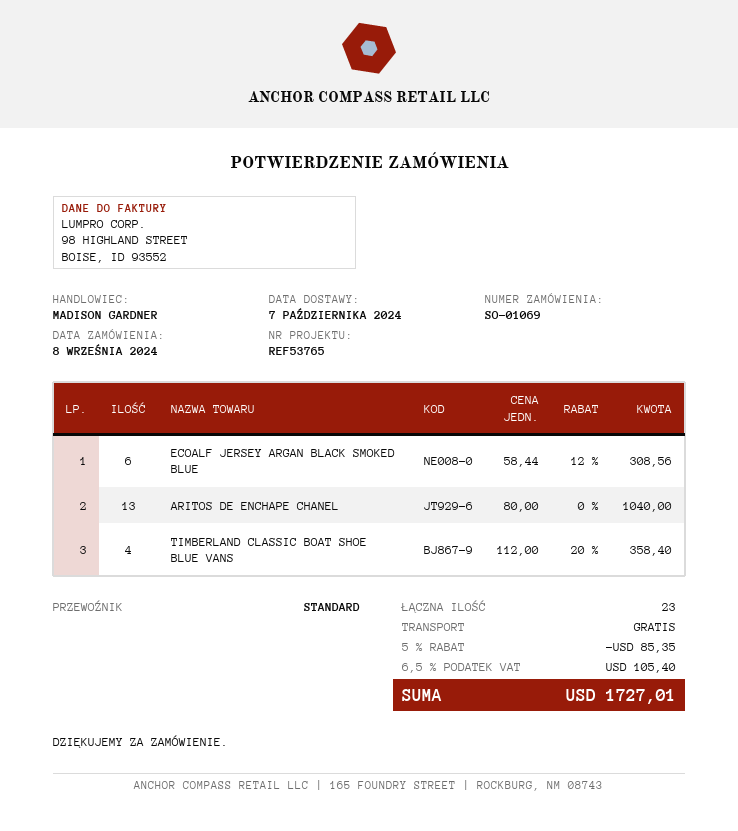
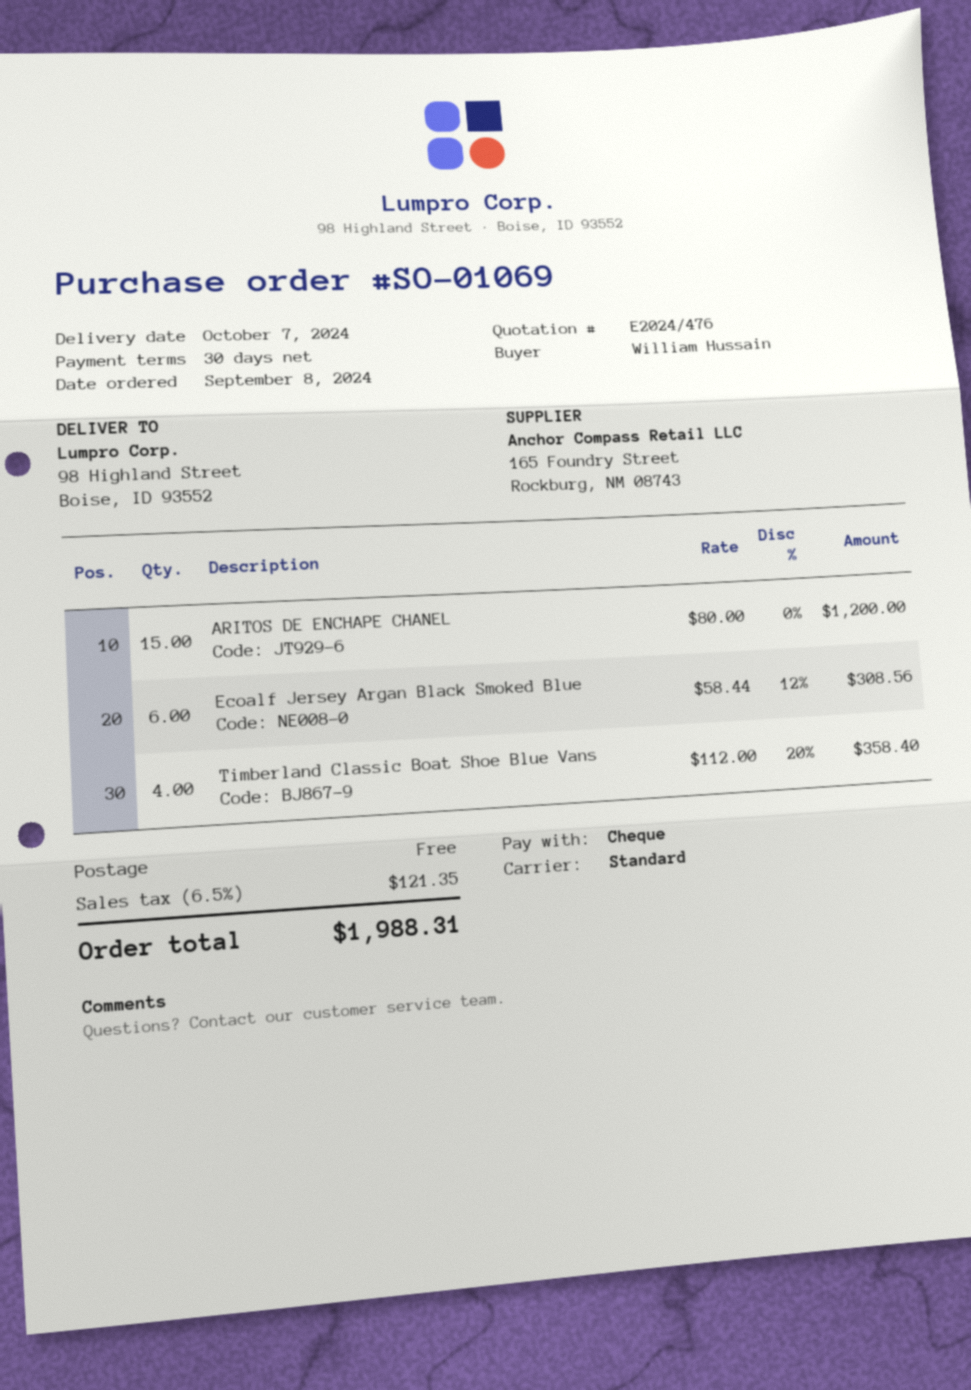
ARITOS DE ENCHAPE CHANEL: 13 x 80.00 = 1040.00 -> 15 x 80.00 = 1200.00
discount: 5% = 85.35 -> none
tax: 6.5% = 105.40 -> 6.5% = 121.35
total: 1727.01 -> 1988.31

